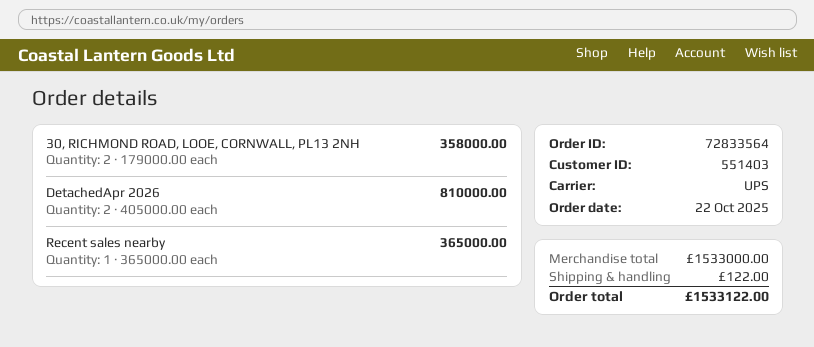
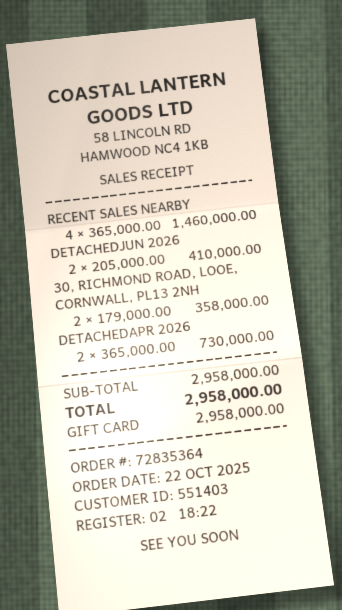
order number: 72833564 -> 72835364
DetachedApr 2026: 2 x 405000.00 = 810000.00 -> 2 x 365000.00 = 730000.00
Recent sales nearby: 1 x 365000.00 = 365000.00 -> 4 x 365000.00 = 1460000.00
DETACHEDJUN 2026: none -> 2 x 205000.00 = 410000.00
subtotal: 1533000.00 -> 2958000.00
shipping: 122.00 -> none
total: 1533122.00 -> 2958000.00

